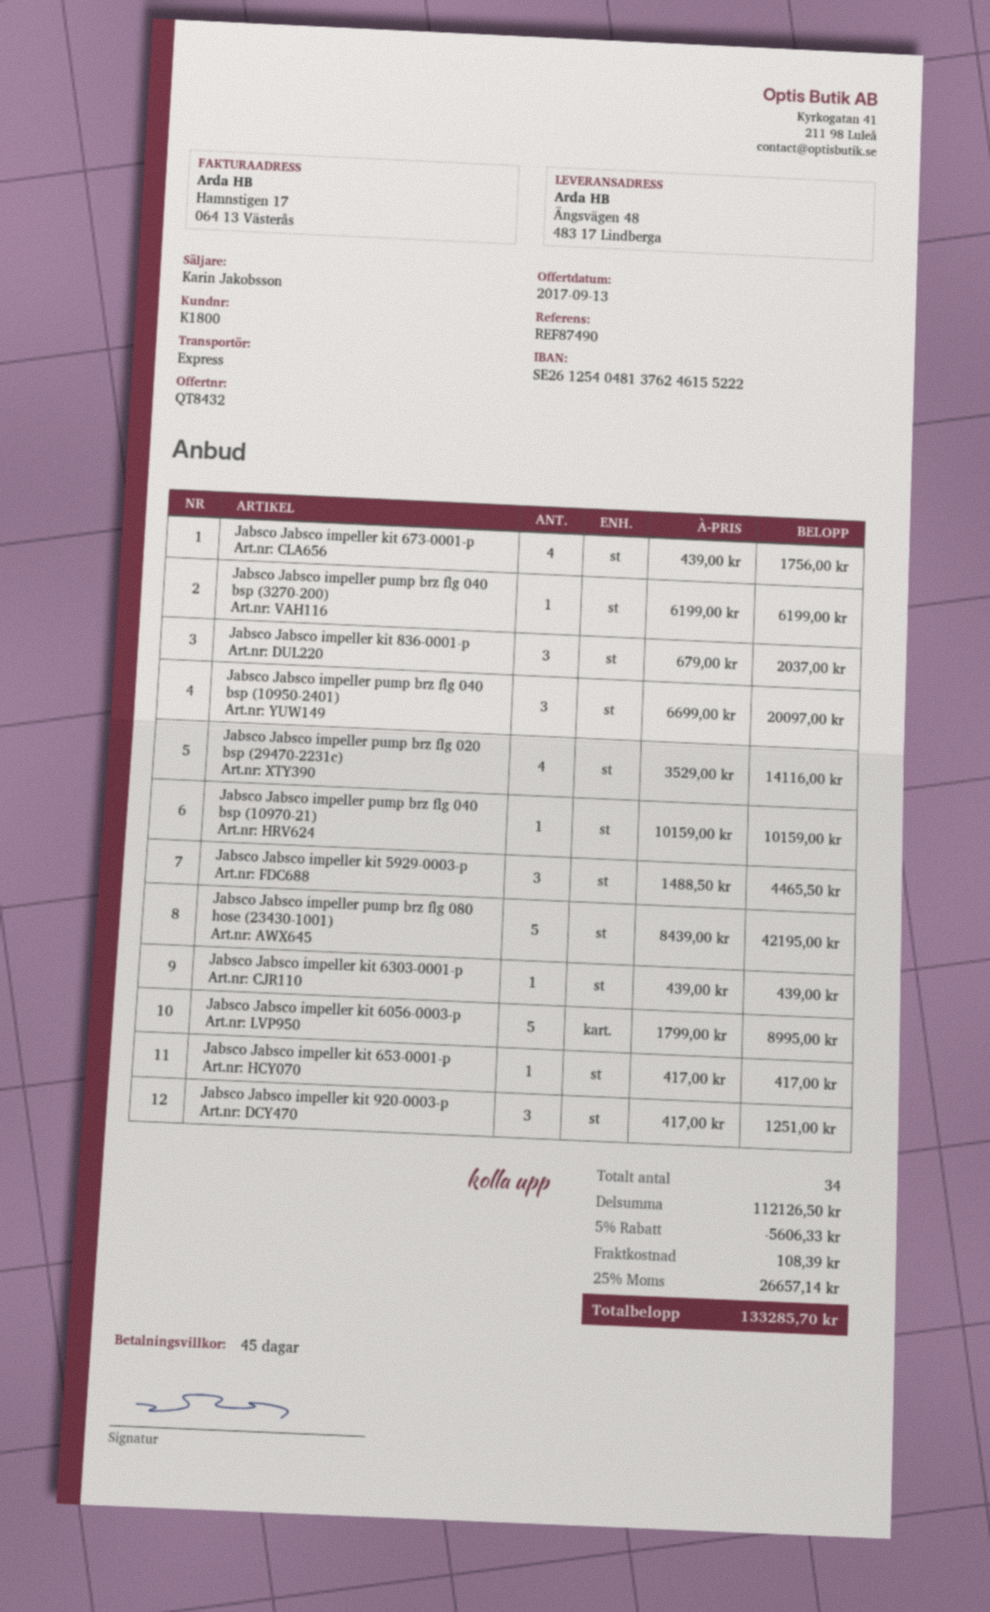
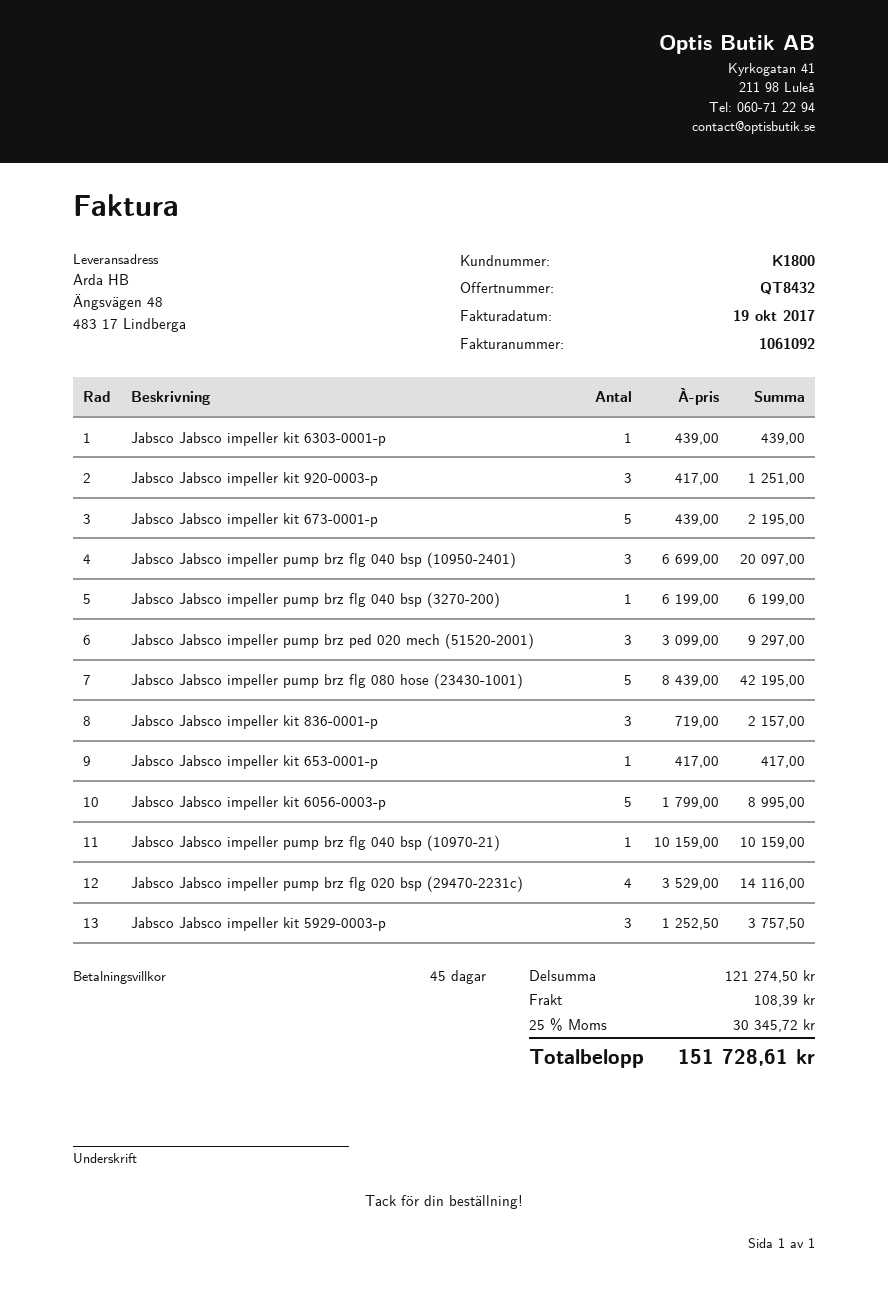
Jabsco Jabsco impeller kit 673-0001-p: 4 x 439.00 = 1756.00 -> 5 x 439.00 = 2195.00
Jabsco Jabsco impeller kit 836-0001-p: 3 x 679.00 = 2037.00 -> 3 x 719.00 = 2157.00
Jabsco Jabsco impeller kit 5929-0003-p: 3 x 1488.50 = 4465.50 -> 3 x 1252.50 = 3757.50
Jabsco Jabsco impeller pump brz ped 020 mech (51520-2001): none -> 3 x 3099.00 = 9297.00
subtotal: 112126.50 -> 121274.50
discount: 5% = 5606.33 -> none
tax: 25% = 26657.14 -> 25% = 30345.72
total: 133285.70 -> 151728.61

